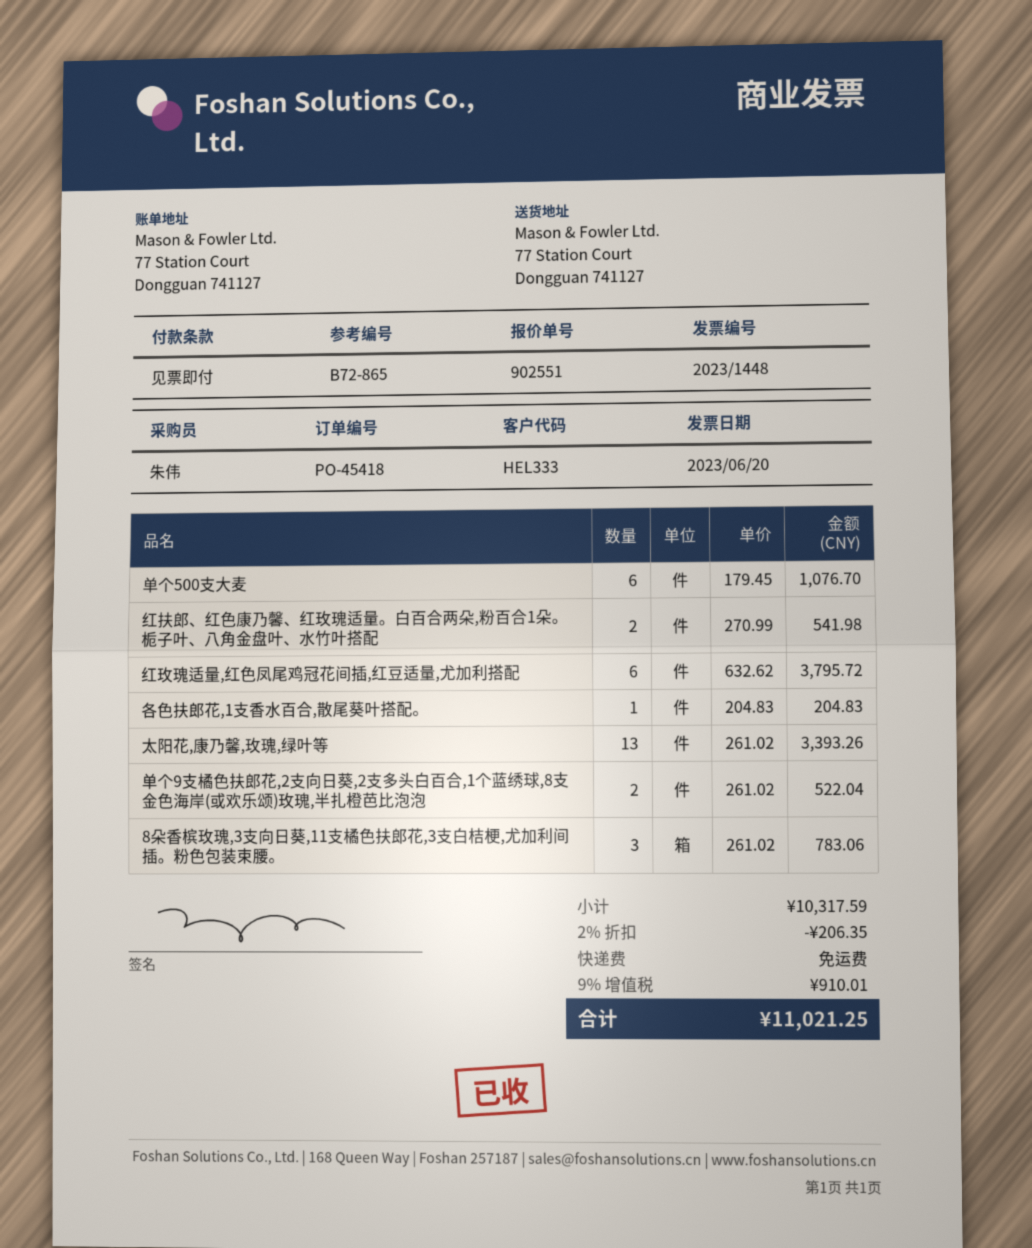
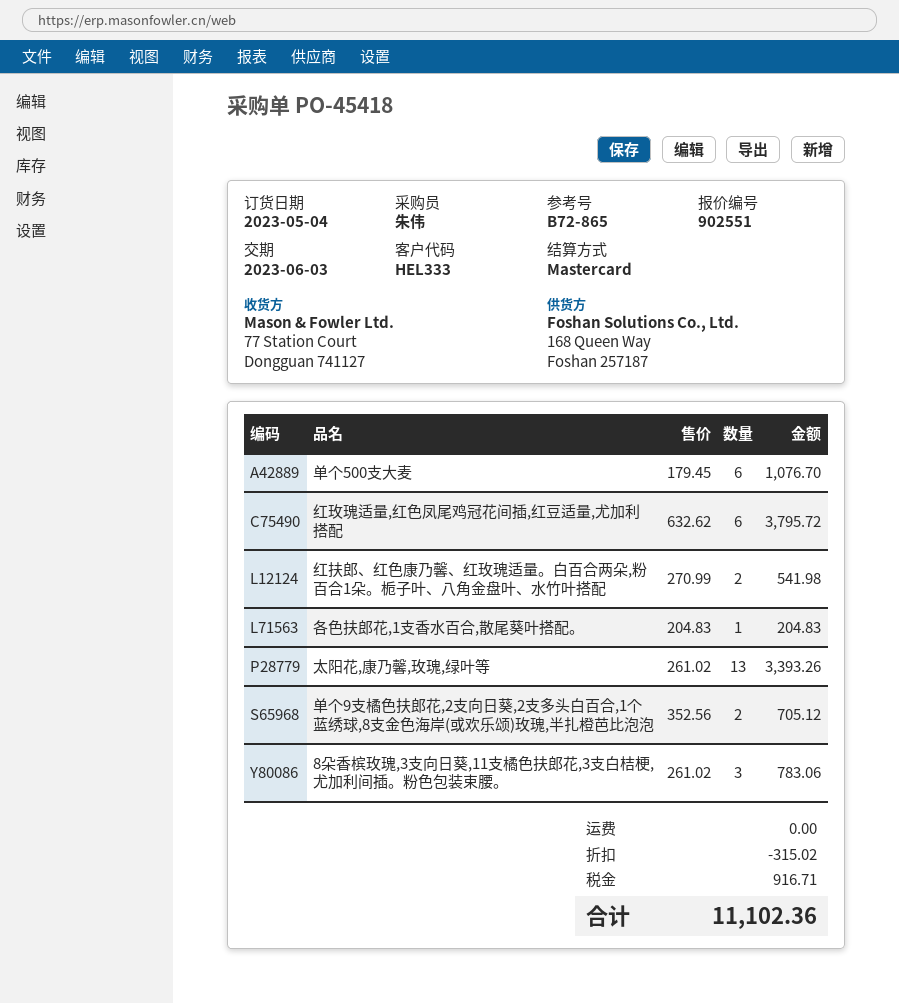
单个9支橘色扶郎花,2支向日葵,2支多头白百合,1个蓝绣球,8支金色海岸(或欢乐颂)玫瑰,半扎橙芭比泡泡: 2 x 261.02 = 522.04 -> 2 x 352.56 = 705.12
discount: 206.35 -> 315.02
tax: 910.01 -> 916.71
total: 11021.25 -> 11102.36

